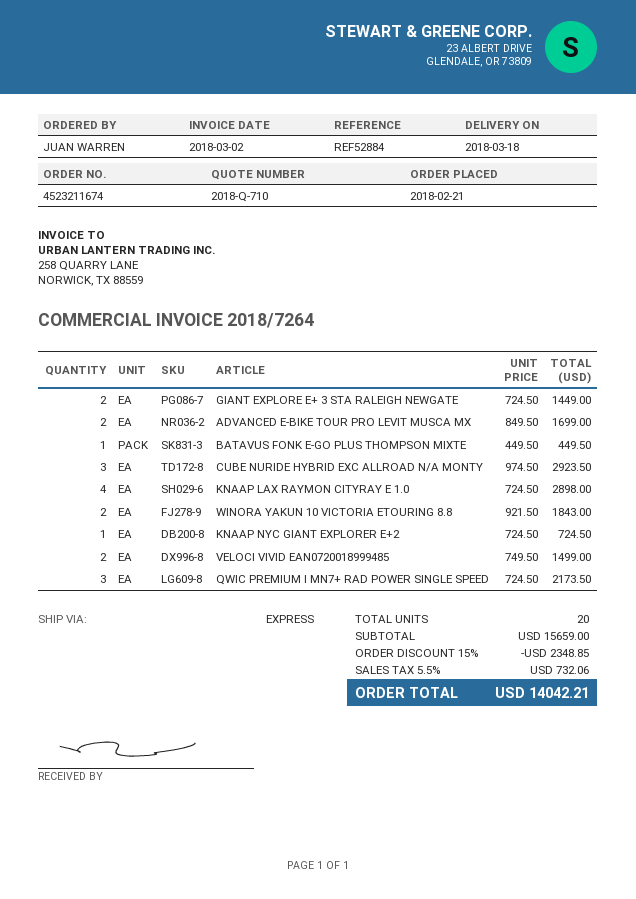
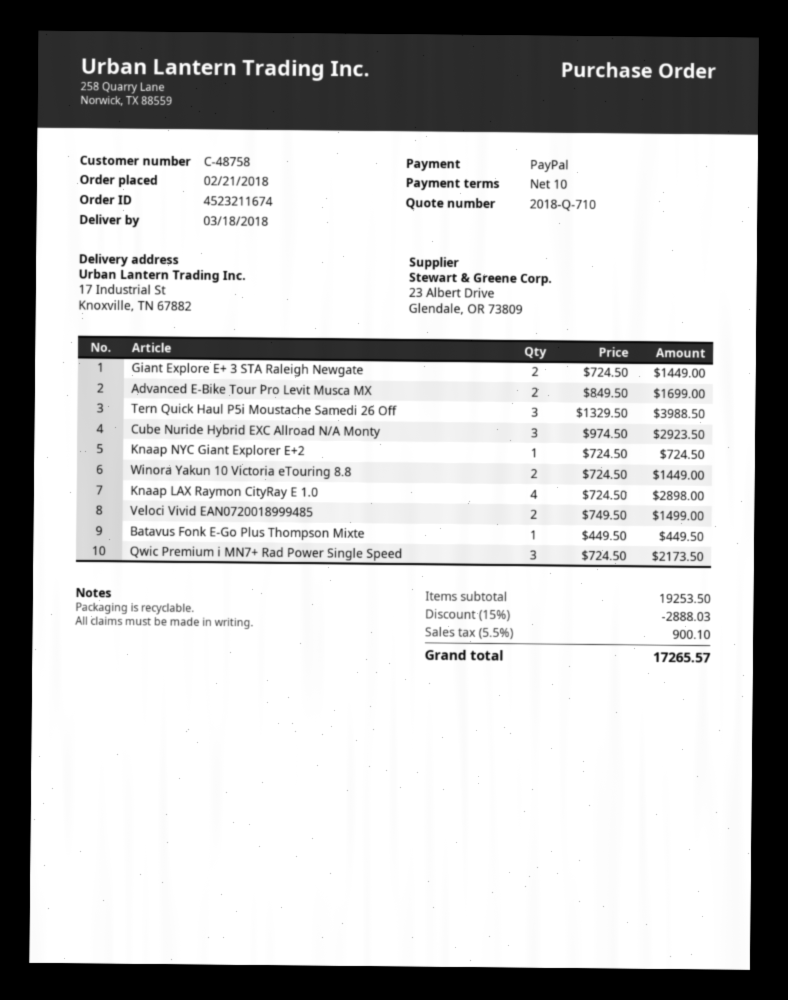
WINORA YAKUN 10 VICTORIA ETOURING 8.8: 2 x 921.50 = 1843.00 -> 2 x 724.50 = 1449.00
Tern Quick Haul P5i Moustache Samedi 26 Off: none -> 3 x 1329.50 = 3988.50
subtotal: 15659.00 -> 19253.50
discount: 15% = 2348.85 -> 15% = 2888.03
tax: 5.5% = 732.06 -> 5.5% = 900.10
total: 14042.21 -> 17265.57

